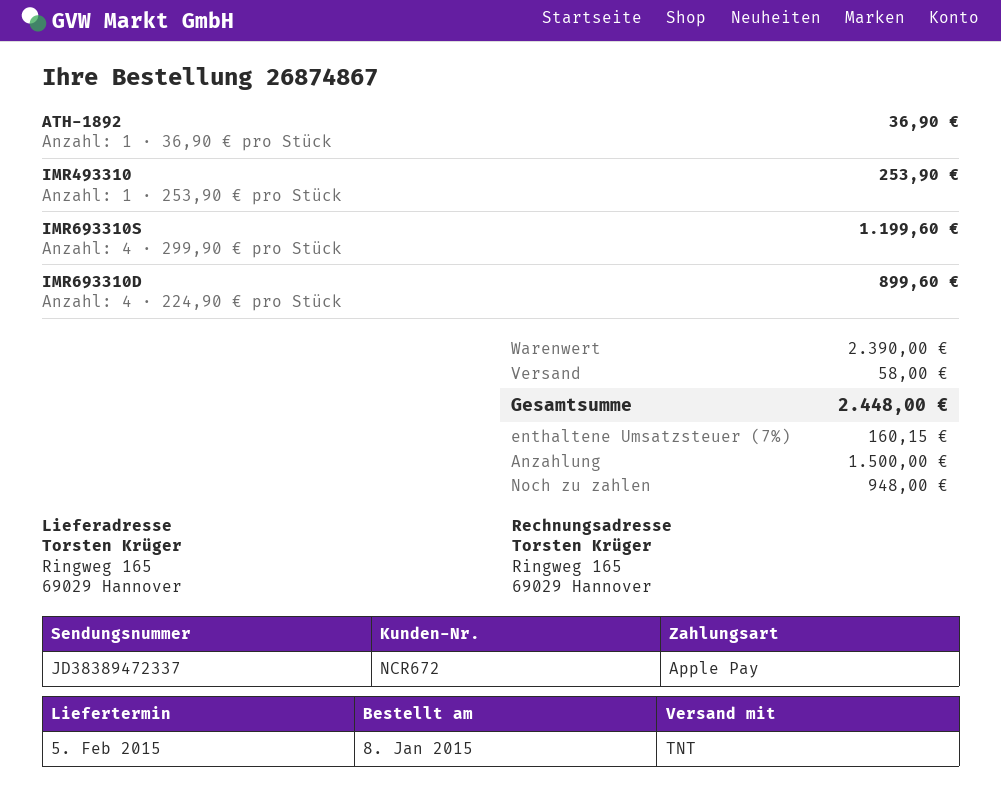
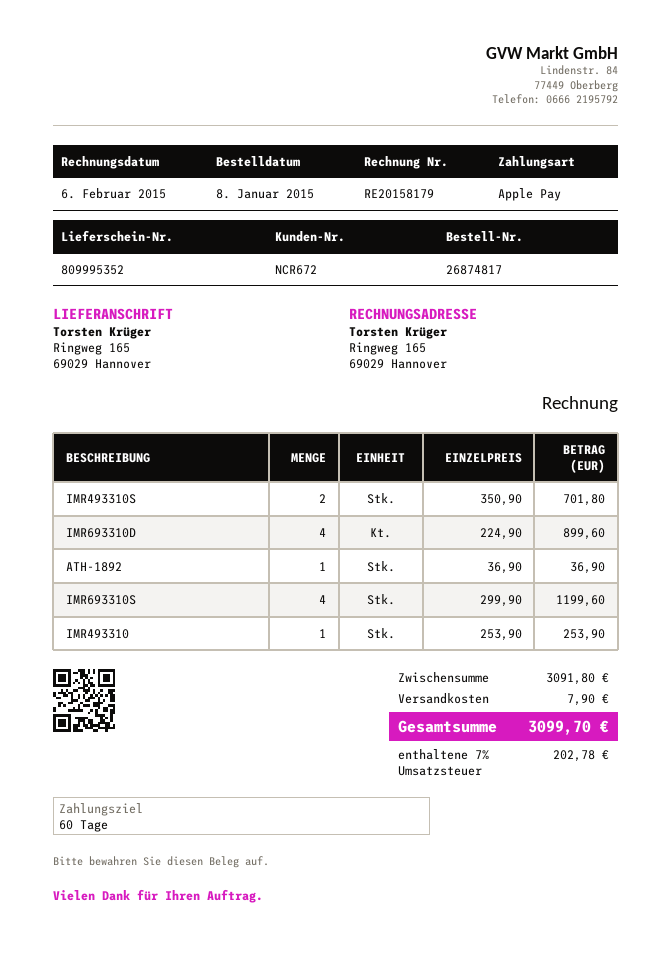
order number: 26874867 -> 26874817
IMR493310S: none -> 2 x 350.90 = 701.80
subtotal: 2390.00 -> 3091.80
shipping: 58.00 -> 7.90
tax: 7% = 160.15 -> 7% = 202.78
total: 2448.00 -> 3099.70

